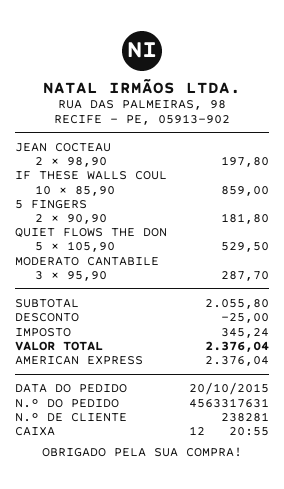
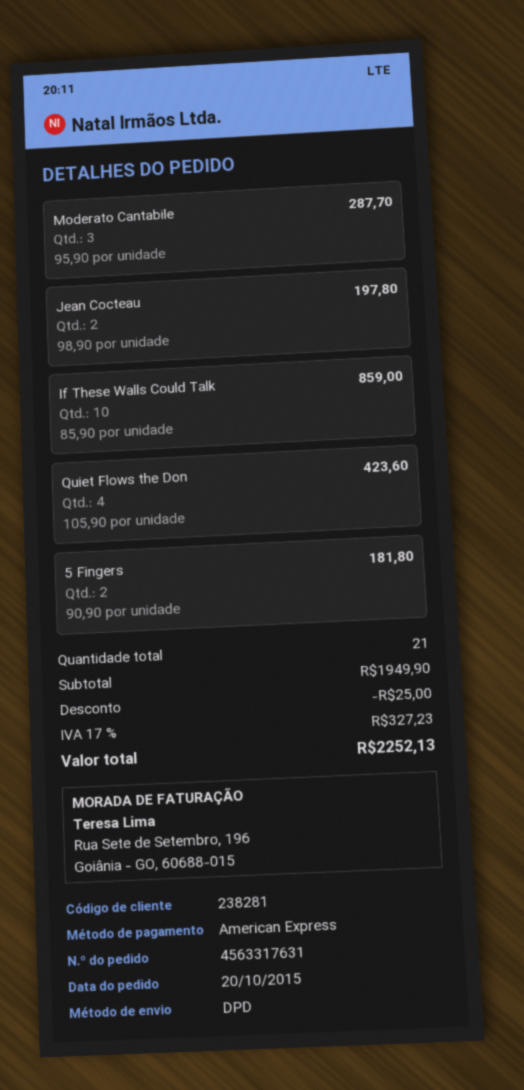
QUIET FLOWS THE DON: 5 x 105.90 = 529.50 -> 4 x 105.90 = 423.60
subtotal: 2055.80 -> 1949.90
tax: 345.24 -> 327.23
total: 2376.04 -> 2252.13

